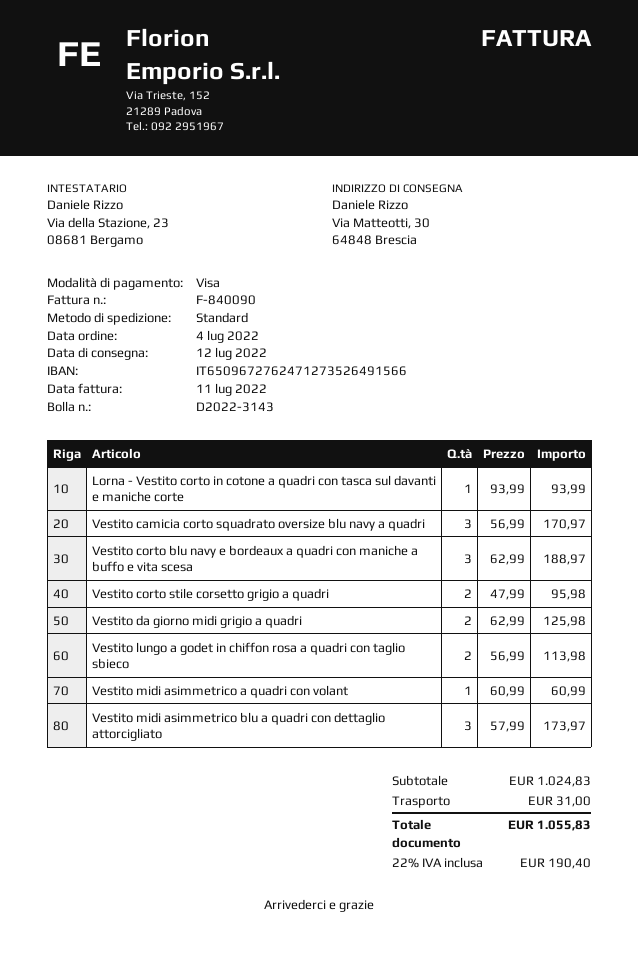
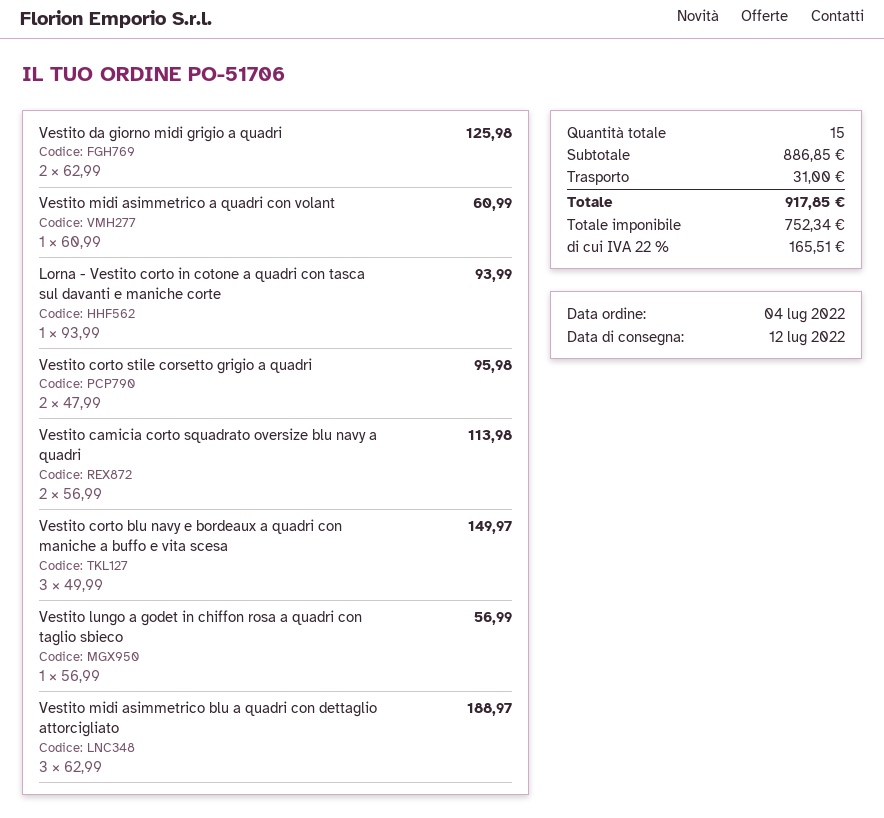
Vestito camicia corto squadrato oversize blu navy a quadri: 3 x 56.99 = 170.97 -> 2 x 56.99 = 113.98
Vestito corto blu navy e bordeaux a quadri con maniche a buffo e vita scesa: 3 x 62.99 = 188.97 -> 3 x 49.99 = 149.97
Vestito lungo a godet in chiffon rosa a quadri con taglio sbieco: 2 x 56.99 = 113.98 -> 1 x 56.99 = 56.99
Vestito midi asimmetrico blu a quadri con dettaglio attorcigliato: 3 x 57.99 = 173.97 -> 3 x 62.99 = 188.97
subtotal: 1024.83 -> 886.85
tax: 22% = 190.40 -> 22% = 165.51
total: 1055.83 -> 917.85

